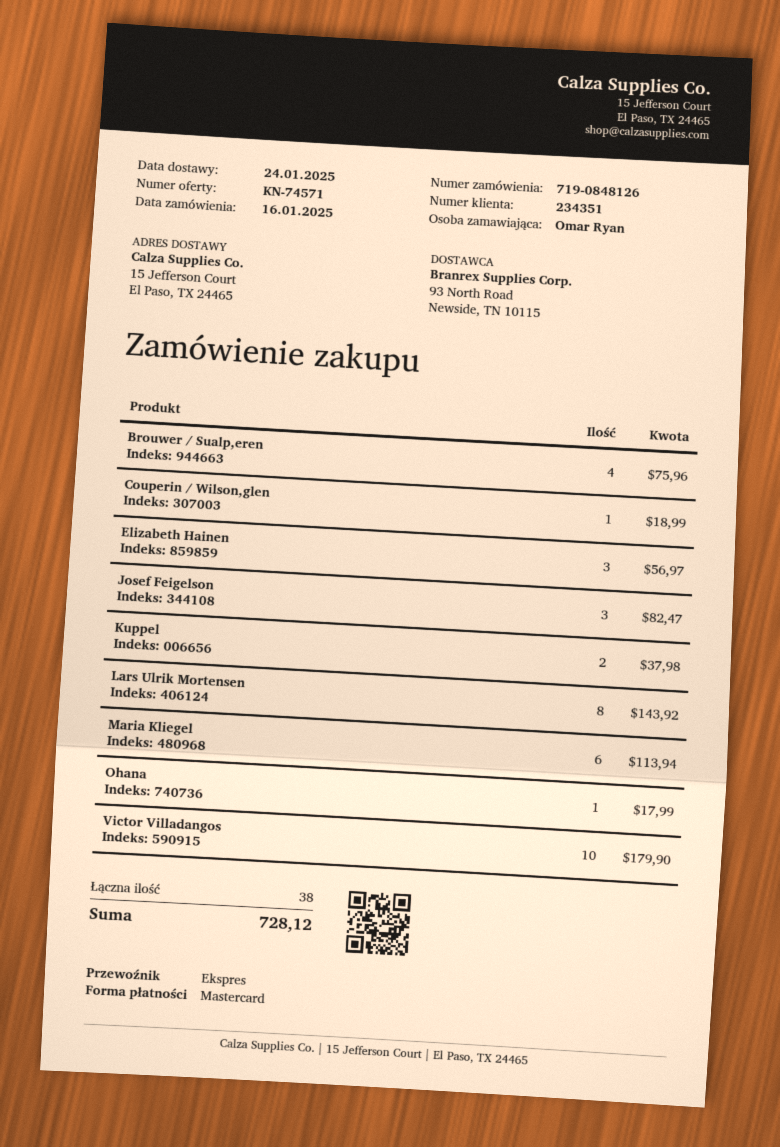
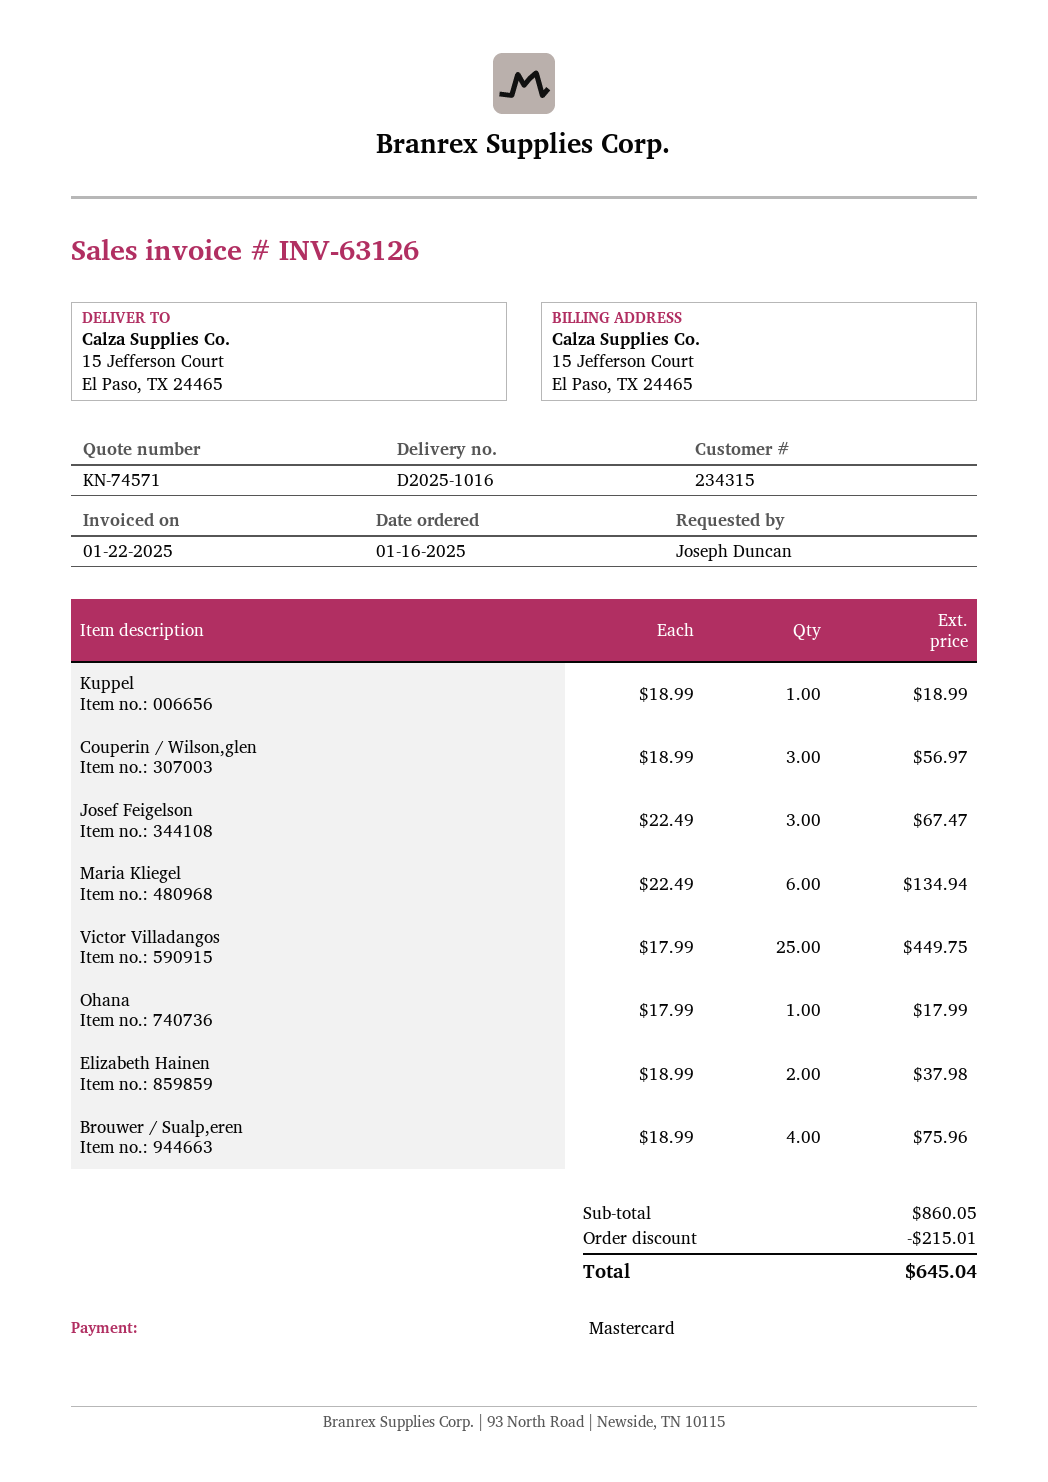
customer number: 234351 -> 234315
ordered by: Omar Ryan -> Joseph Duncan
Couperin / Wilson,glen: 1 for 18.99 -> 3 for 56.97
Elizabeth Hainen: 3 for 56.97 -> 2 for 37.98
Josef Feigelson: 3 for 82.47 -> 3 for 67.47
Kuppel: 2 for 37.98 -> 1 for 18.99
Lars Ulrik Mortensen: 8 for 143.92 -> none
Maria Kliegel: 6 for 113.94 -> 6 for 134.94
Victor Villadangos: 10 for 179.90 -> 25 for 449.75
discount: none -> 215.01
total: 728.12 -> 645.04

